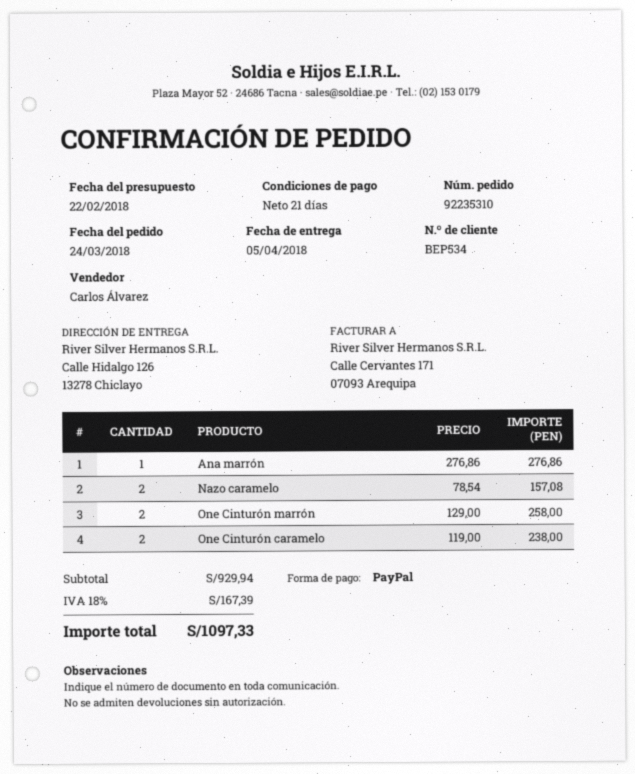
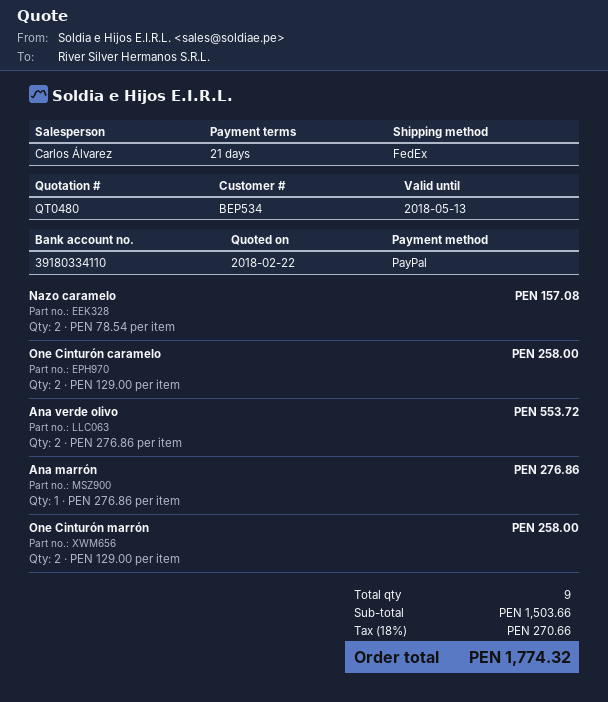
One Cinturón caramelo: 2 x 119.00 = 238.00 -> 2 x 129.00 = 258.00
Ana verde olivo: none -> 2 x 276.86 = 553.72
subtotal: 929.94 -> 1503.66
tax: 18% = 167.39 -> 18% = 270.66
total: 1097.33 -> 1774.32

